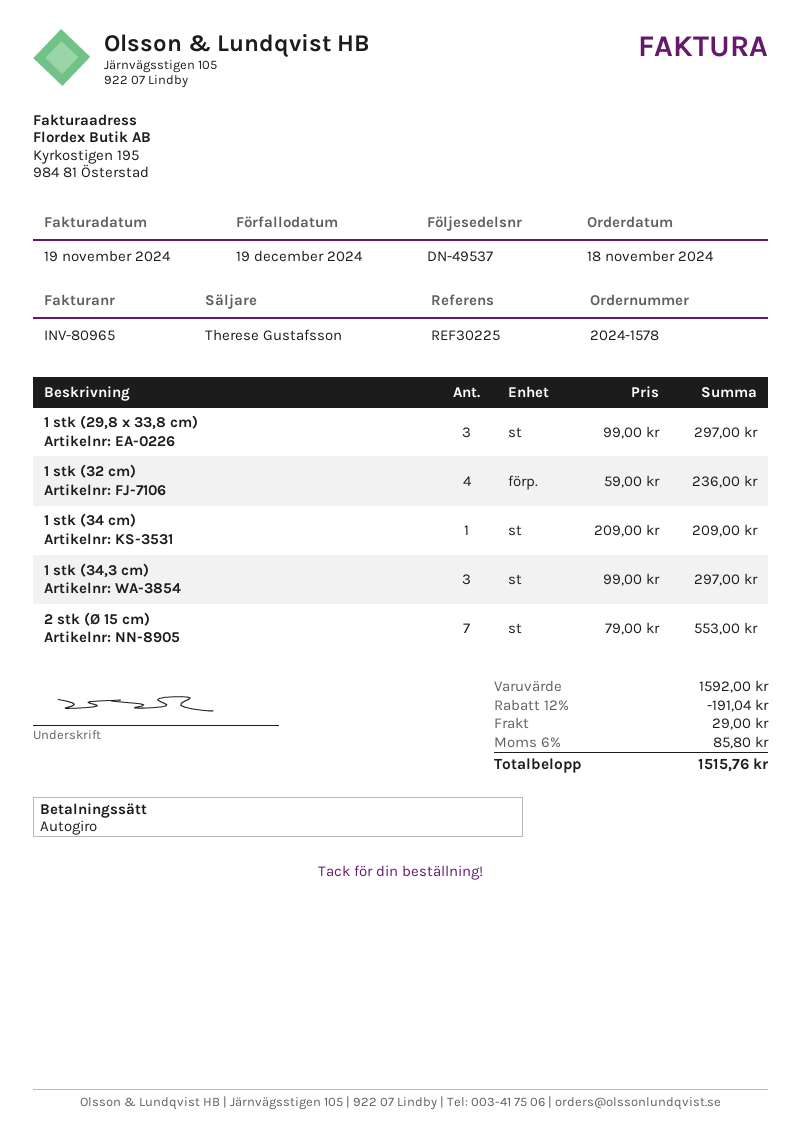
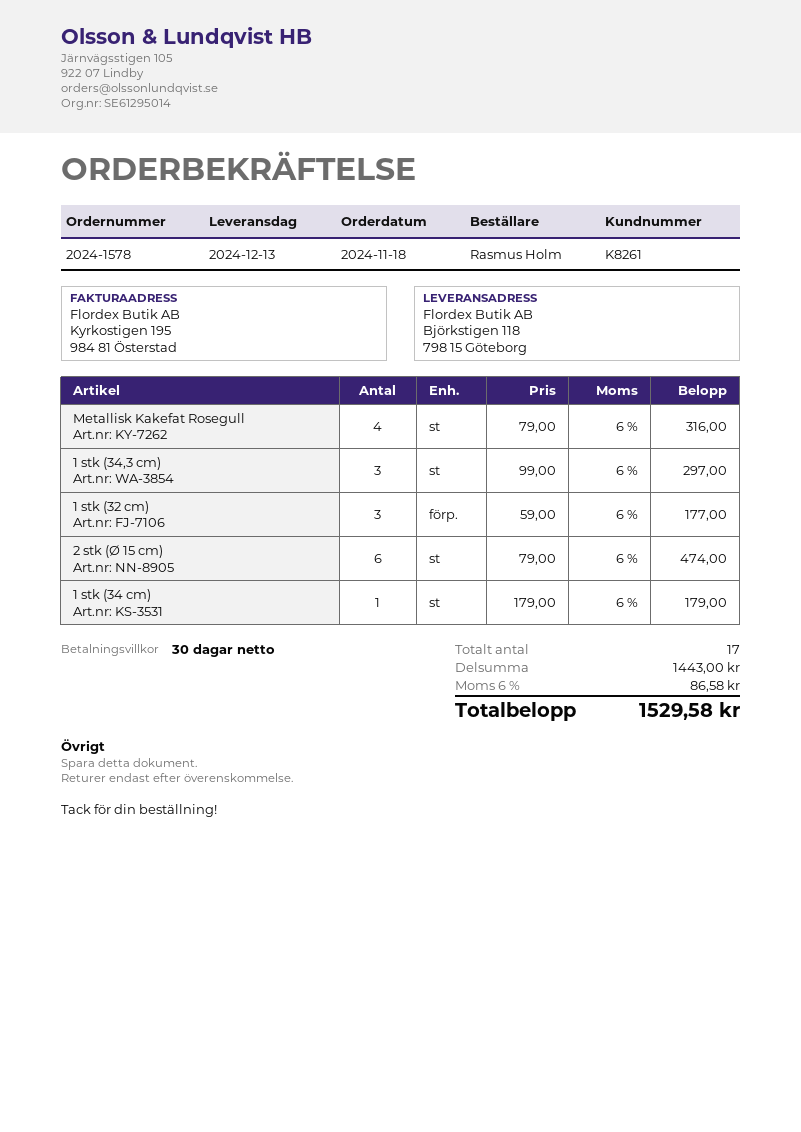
1 stk (29,8 x 33,8 cm): 3 x 99.00 = 297.00 -> none
1 stk (32 cm): 4 x 59.00 = 236.00 -> 3 x 59.00 = 177.00
1 stk (34 cm): 1 x 209.00 = 209.00 -> 1 x 179.00 = 179.00
2 stk (Ø 15 cm): 7 x 79.00 = 553.00 -> 6 x 79.00 = 474.00
Metallisk Kakefat Rosegull: none -> 4 x 79.00 = 316.00
subtotal: 1592.00 -> 1443.00
discount: 12% = 191.04 -> none
shipping: 29.00 -> none
tax: 6% = 85.80 -> 6% = 86.58
total: 1515.76 -> 1529.58

